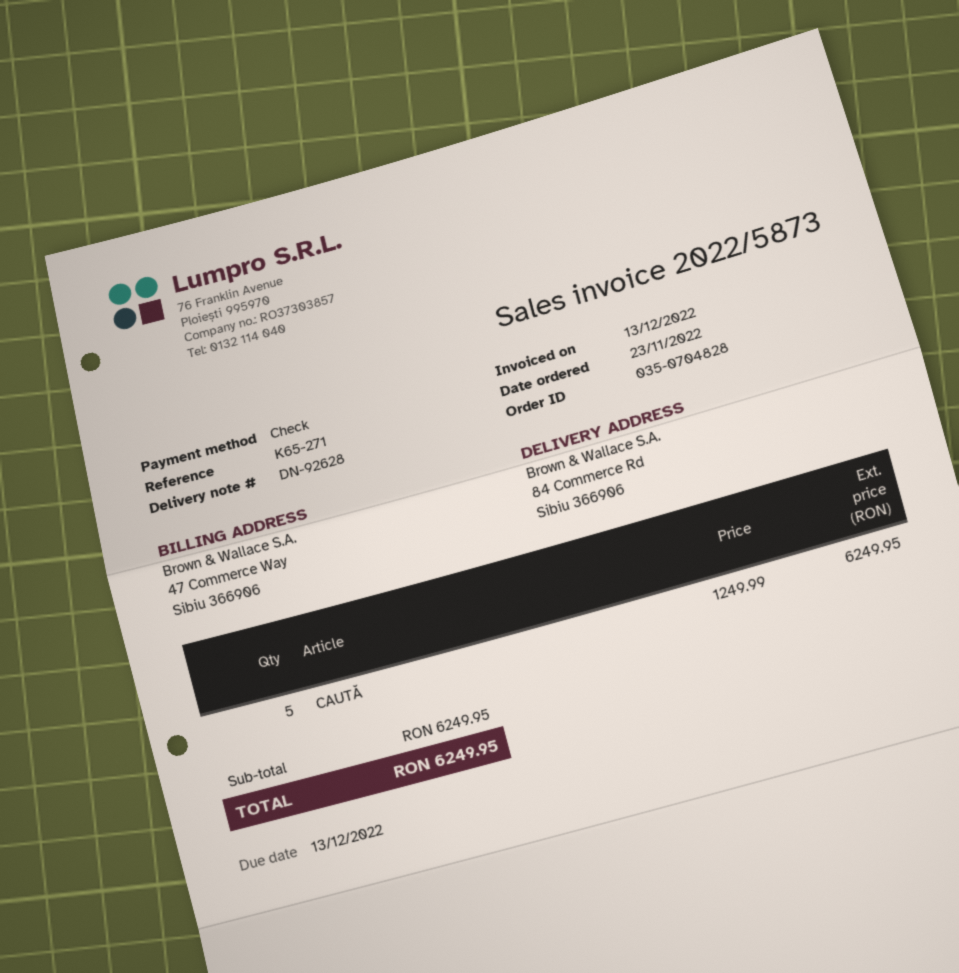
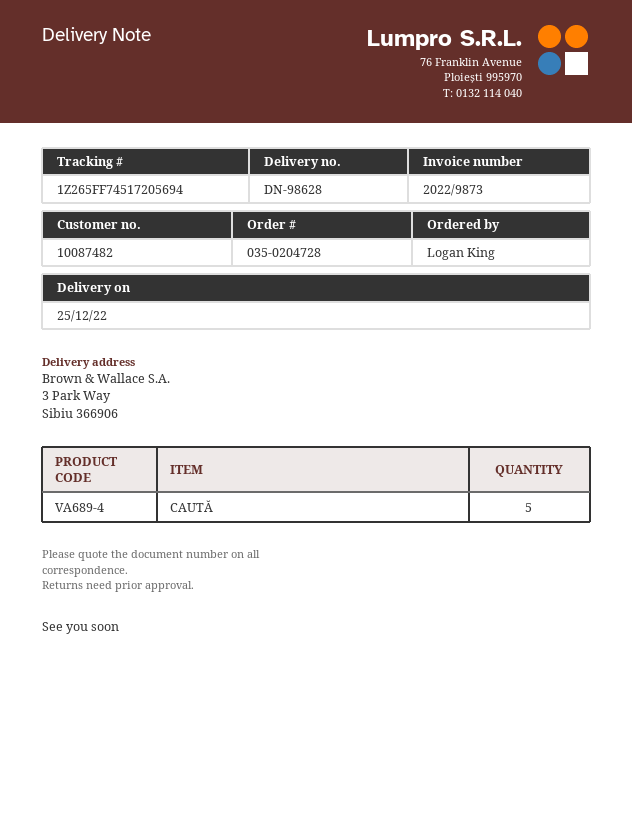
order number: 035-0704828 -> 035-0204728
delivery note number: DN-92628 -> DN-98628
invoice number: 2022/5873 -> 2022/9873
ship to: 84 Commerce Rd, Sibiu 366906 -> 3 Park Way, Sibiu 366906

